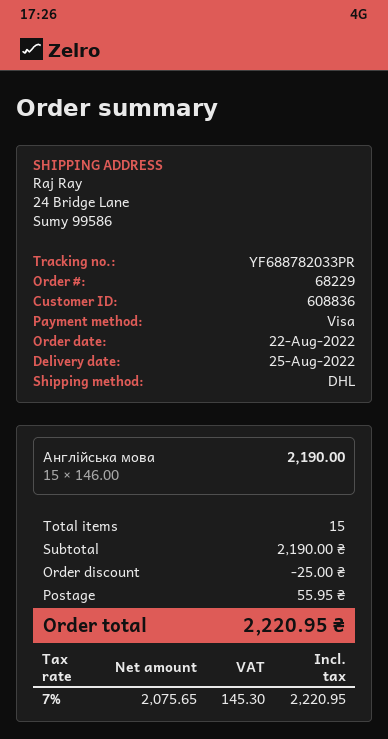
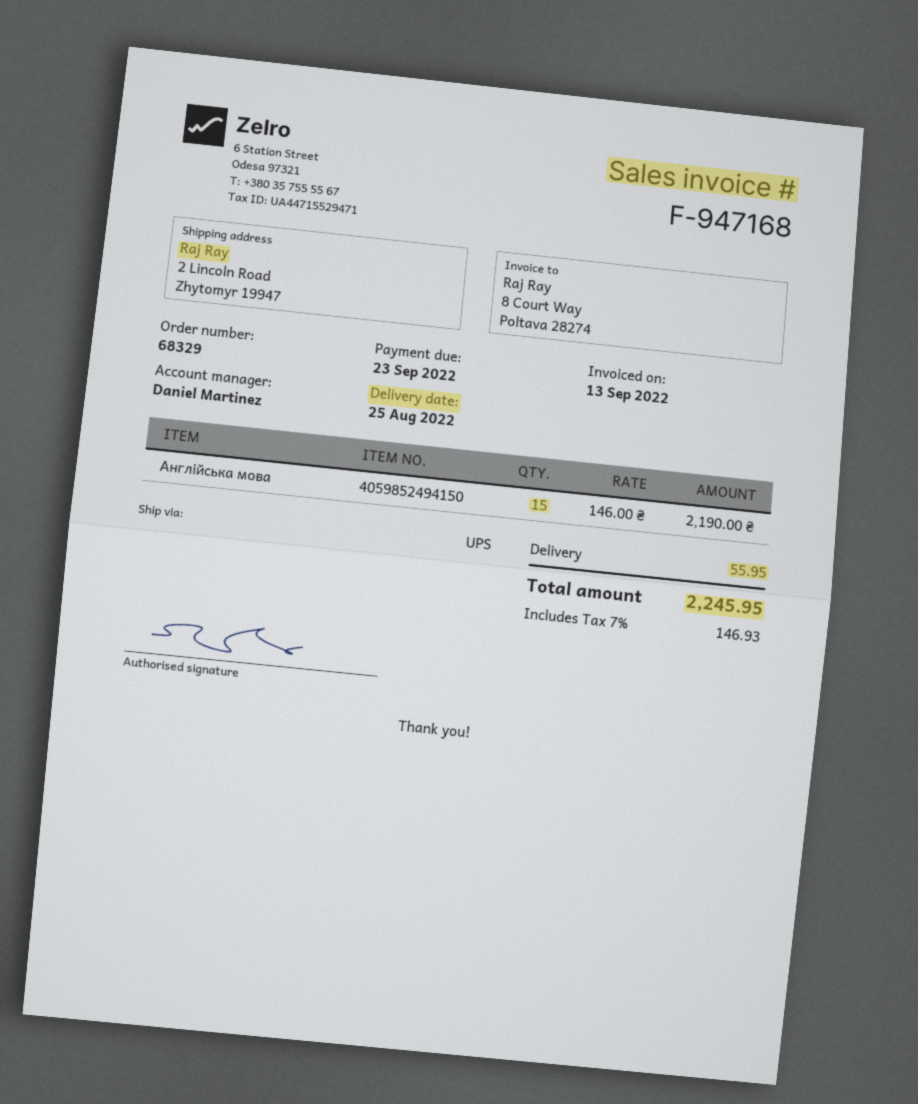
order number: 68229 -> 68329
shipping method: DHL -> UPS
ship to: 24 Bridge Lane, Sumy 99586 -> 2 Lincoln Road, Zhytomyr 19947
discount: 25.00 -> none
tax: 7% = 145.30 -> 7% = 146.93
total: 2220.95 -> 2245.95

